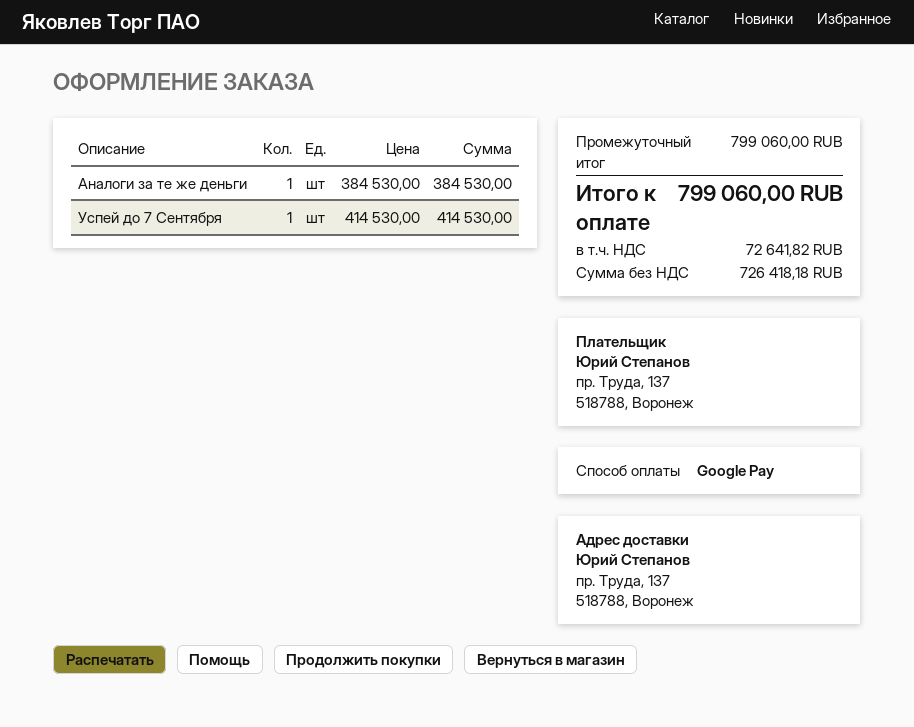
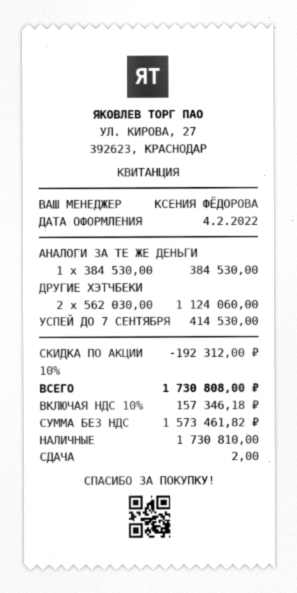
payment method: Google Pay -> cash
ДРУГИЕ ХЭТЧБЕКИ: none -> 2 x 562030.00 = 1124060.00
discount: none -> 10% = 192312.00
net: 726418.18 -> 1573461.82
tax: 72641.82 -> 157346.18
total: 799060.00 -> 1730808.00

